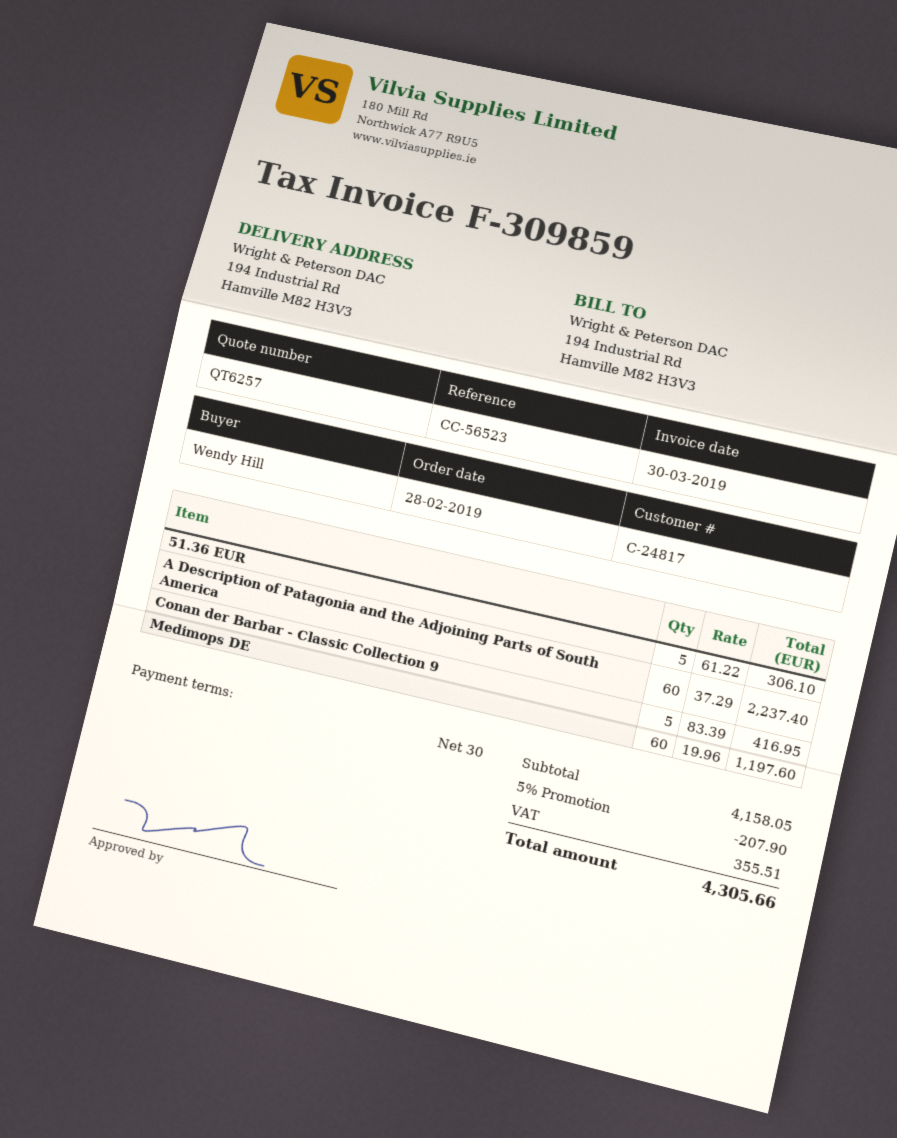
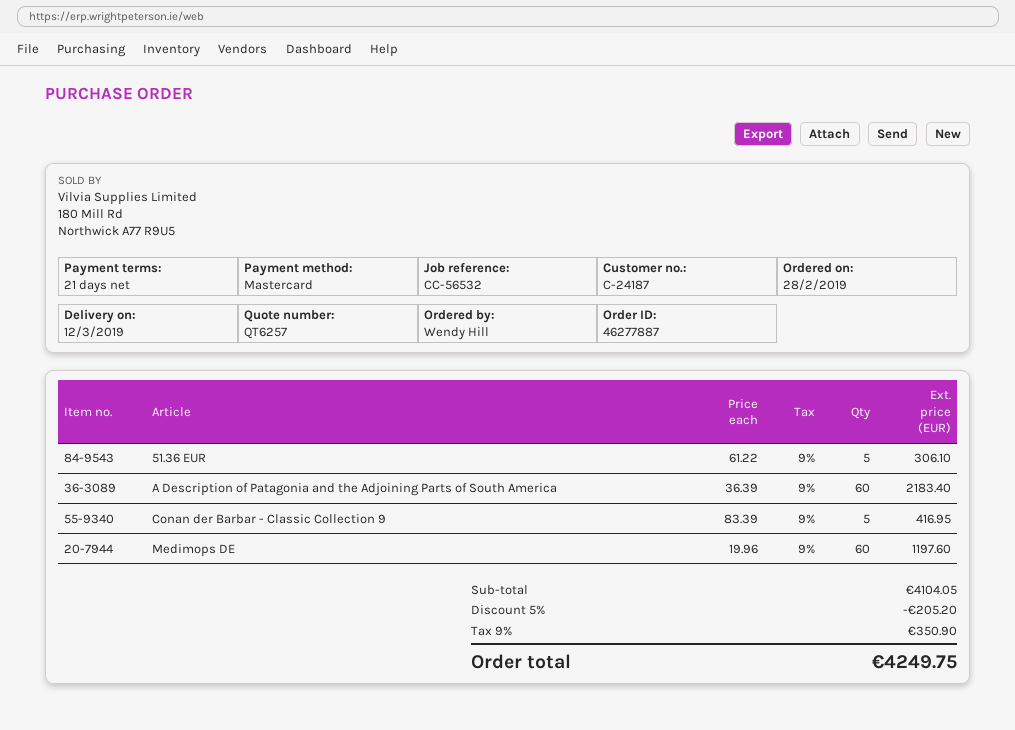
payment terms: 30 days -> 21 days
customer number: C-24817 -> C-24187
reference: CC-56523 -> CC-56532
A Description of Patagonia and the Adjoining Parts of South America: 60 x 37.29 = 2237.40 -> 60 x 36.39 = 2183.40
subtotal: 4158.05 -> 4104.05
discount: 5% = 207.90 -> 5% = 205.20
tax: 355.51 -> 350.90
total: 4305.66 -> 4249.75

